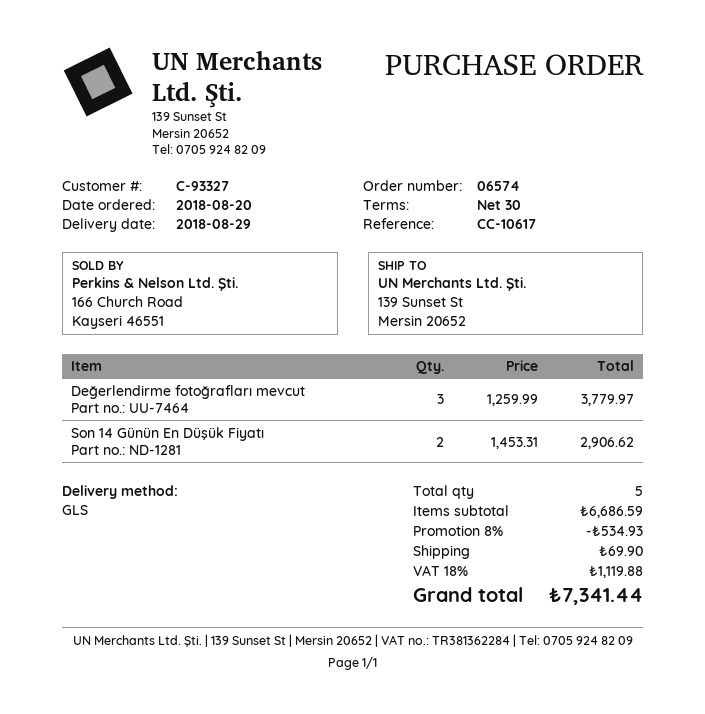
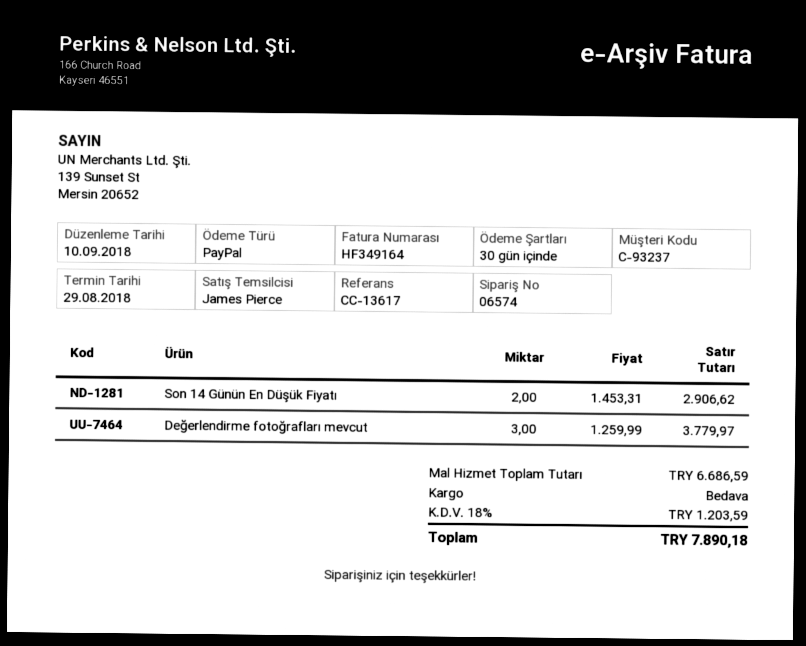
customer number: C-93327 -> C-93237
reference: CC-10617 -> CC-13617
discount: 8% = 534.93 -> none
shipping: 69.90 -> 0.00
tax: 18% = 1119.88 -> 18% = 1203.59
total: 7341.44 -> 7890.18

